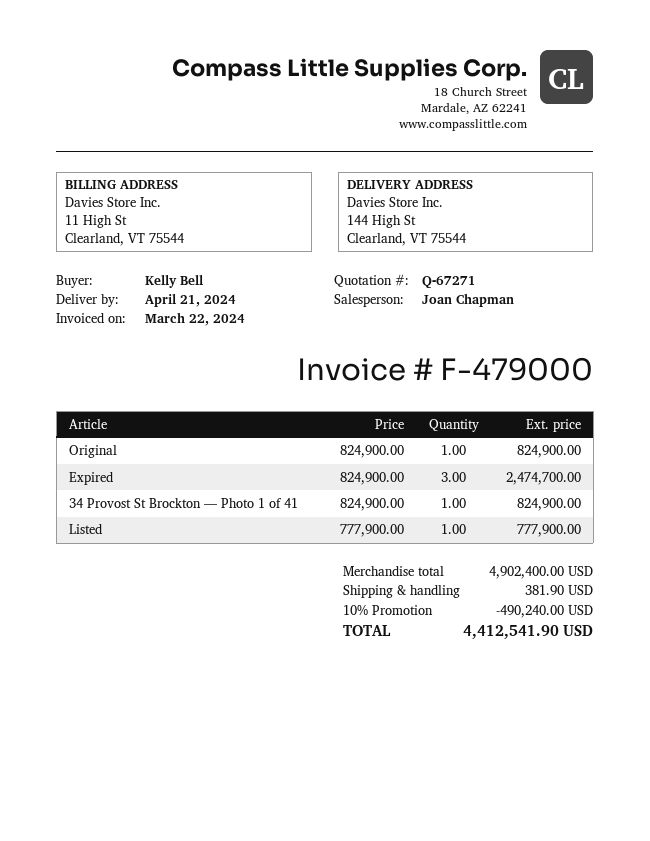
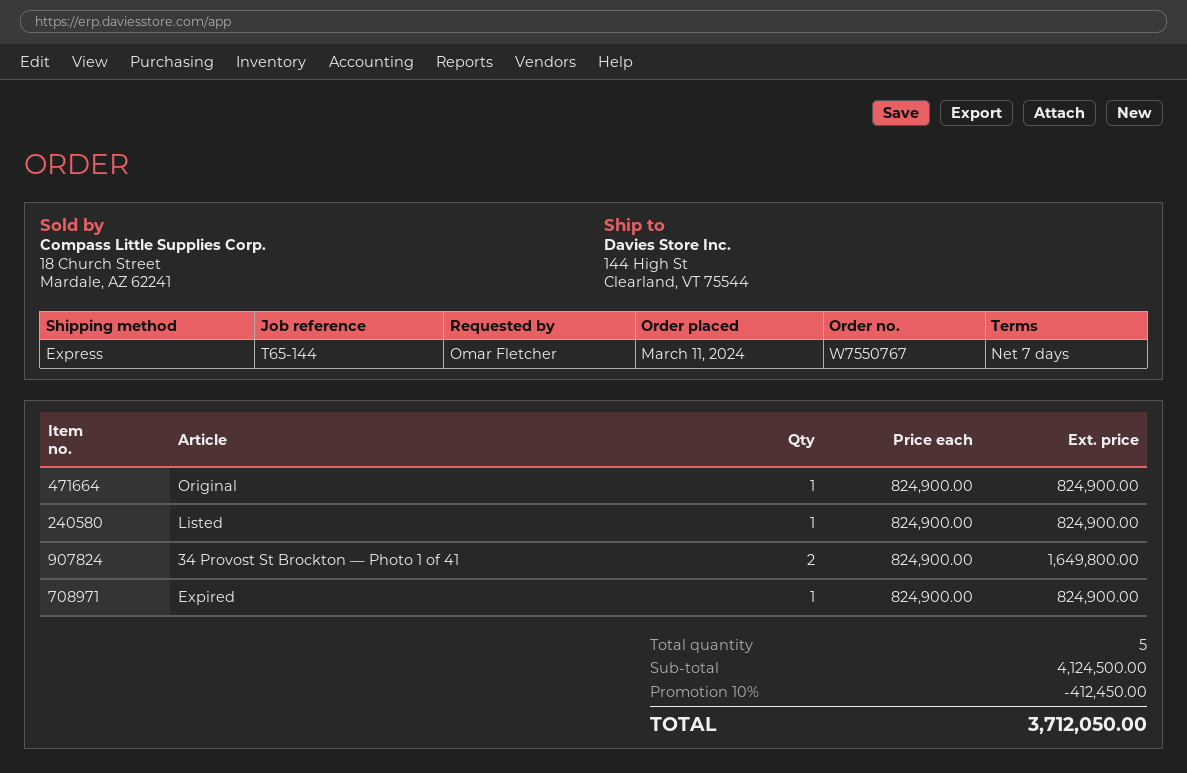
ordered by: Kelly Bell -> Omar Fletcher
Expired: 3 x 824900.00 = 2474700.00 -> 1 x 824900.00 = 824900.00
34 Provost St Brockton — Photo 1 of 41: 1 x 824900.00 = 824900.00 -> 2 x 824900.00 = 1649800.00
Listed: 1 x 777900.00 = 777900.00 -> 1 x 824900.00 = 824900.00
subtotal: 4902400.00 -> 4124500.00
discount: 10% = 490240.00 -> 10% = 412450.00
shipping: 381.90 -> none
total: 4412541.90 -> 3712050.00

